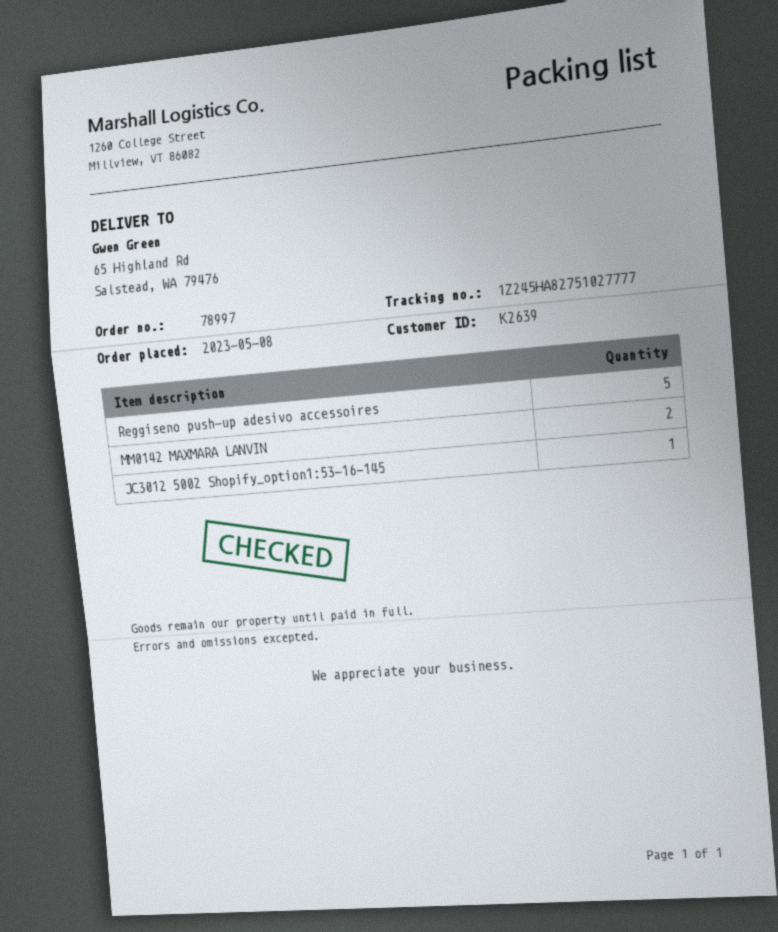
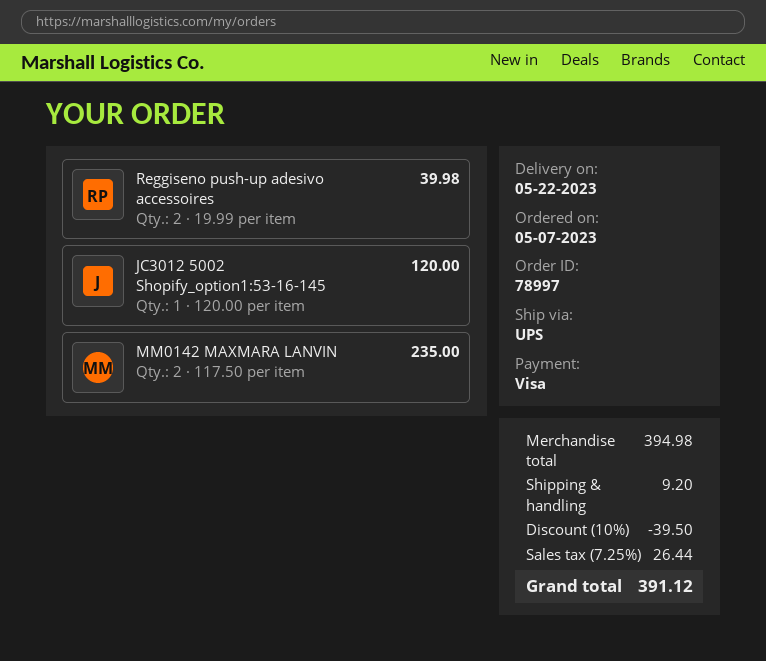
order date: 2023-05-08 -> 2023-05-07
Reggiseno push-up adesivo accessoires: 5 -> 2

